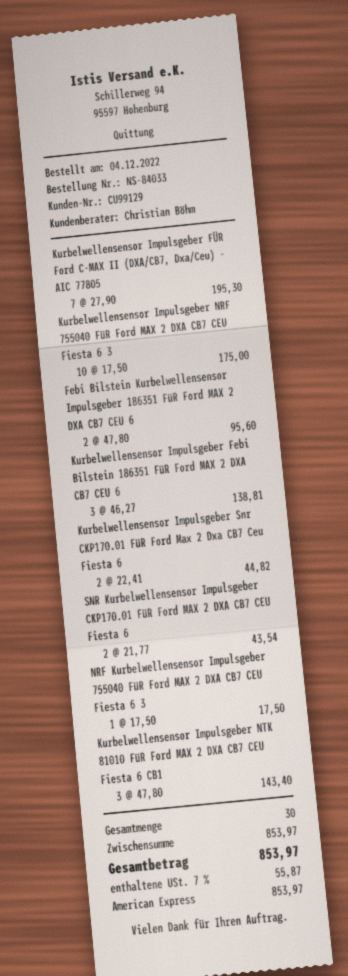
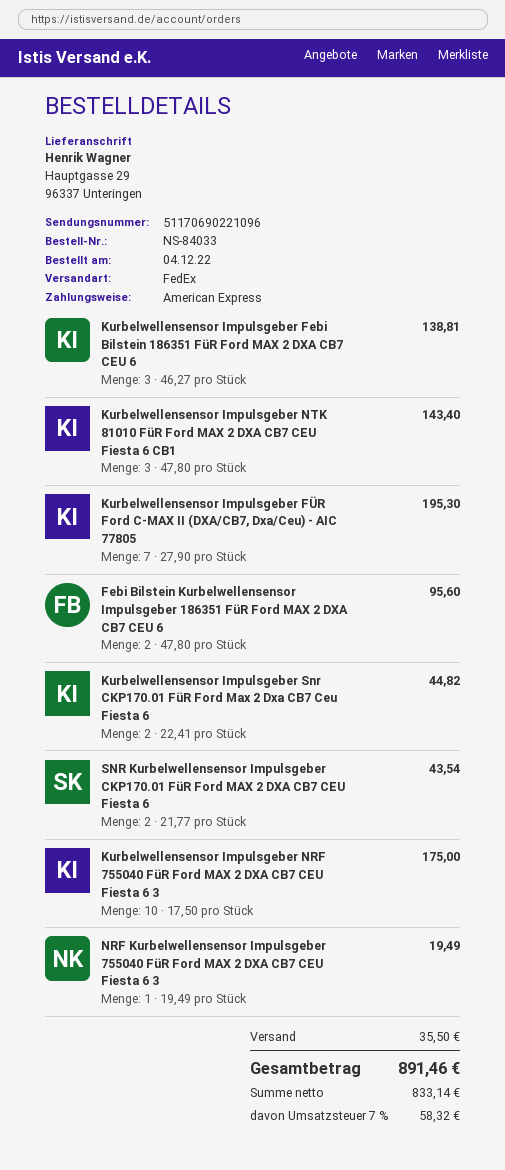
NRF Kurbelwellensensor Impulsgeber 755040 FüR Ford MAX 2 DXA CB7 CEU Fiesta 6 3: 1 x 17.50 = 17.50 -> 1 x 19.49 = 19.49
shipping: none -> 35.50
tax: 7% = 55.87 -> 7% = 58.32
total: 853.97 -> 891.46

